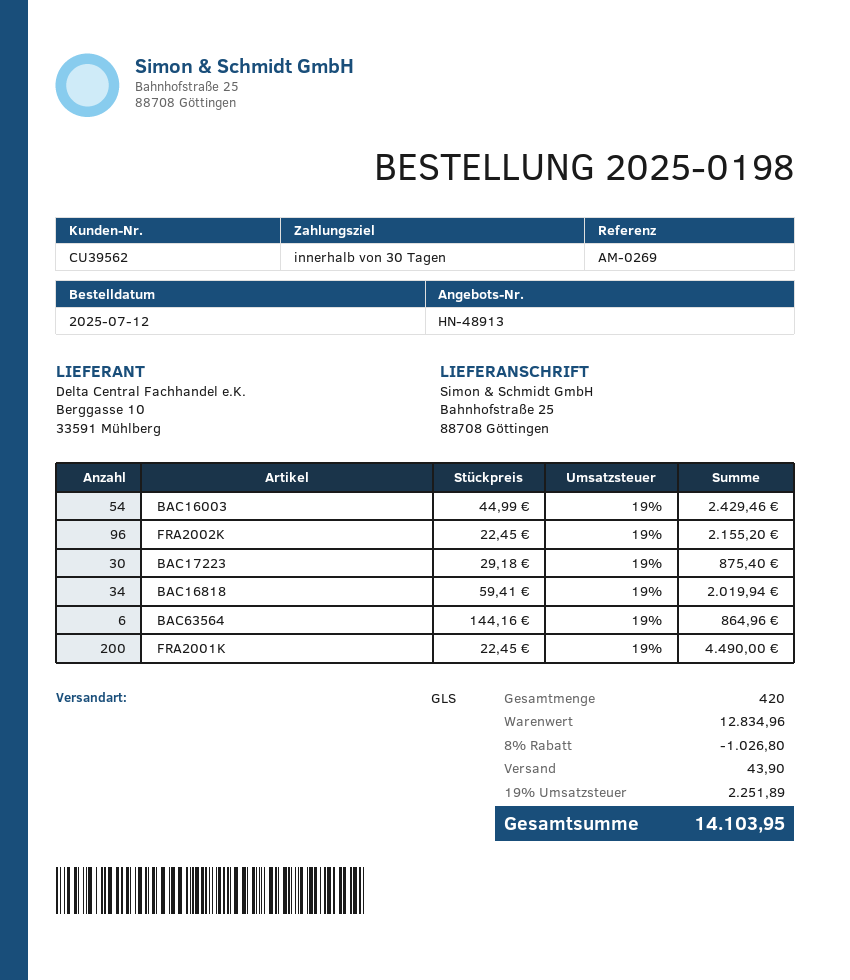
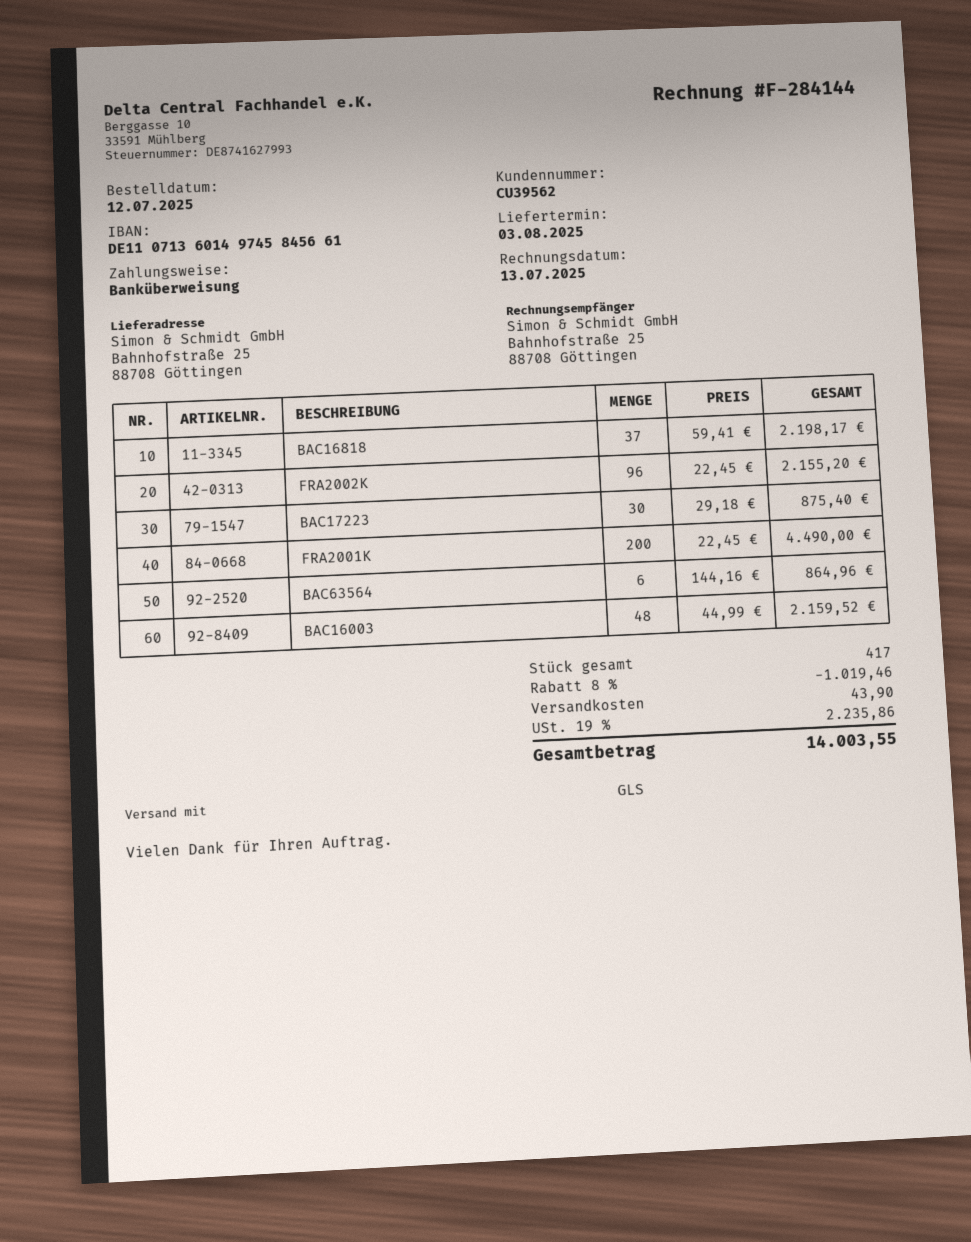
BAC16003: 54 x 44.99 = 2429.46 -> 48 x 44.99 = 2159.52
BAC16818: 34 x 59.41 = 2019.94 -> 37 x 59.41 = 2198.17
total quantity: 420 -> 417
discount: 8% = 1026.80 -> 8% = 1019.46
tax: 19% = 2251.89 -> 19% = 2235.86
total: 14103.95 -> 14003.55

